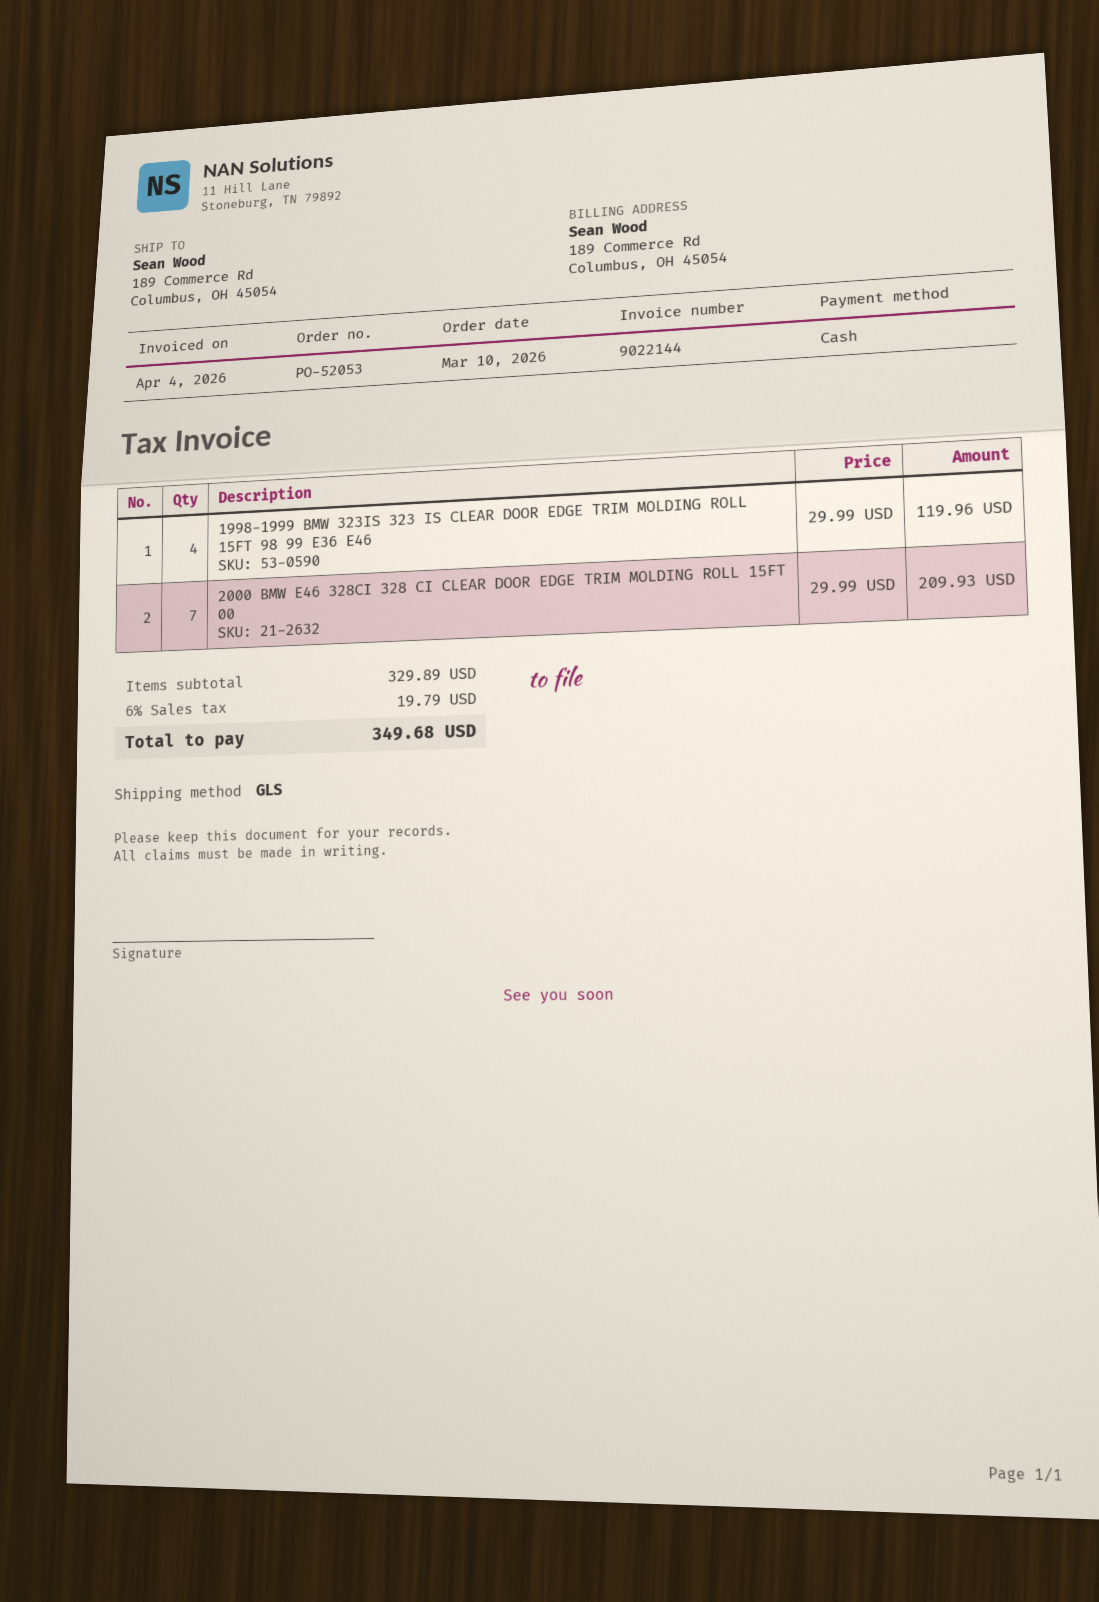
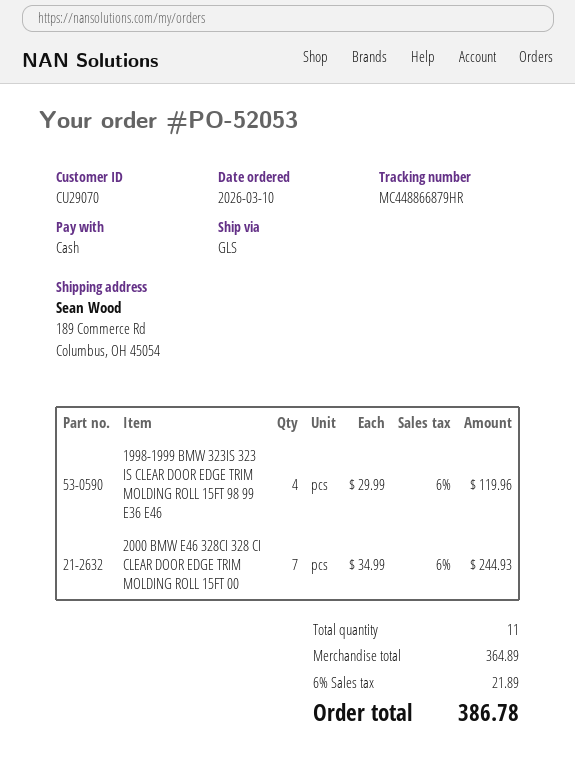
2000 BMW E46 328CI 328 CI CLEAR DOOR EDGE TRIM MOLDING ROLL 15FT 00: 7 x 29.99 = 209.93 -> 7 x 34.99 = 244.93
subtotal: 329.89 -> 364.89
tax: 6% = 19.79 -> 6% = 21.89
total: 349.68 -> 386.78

